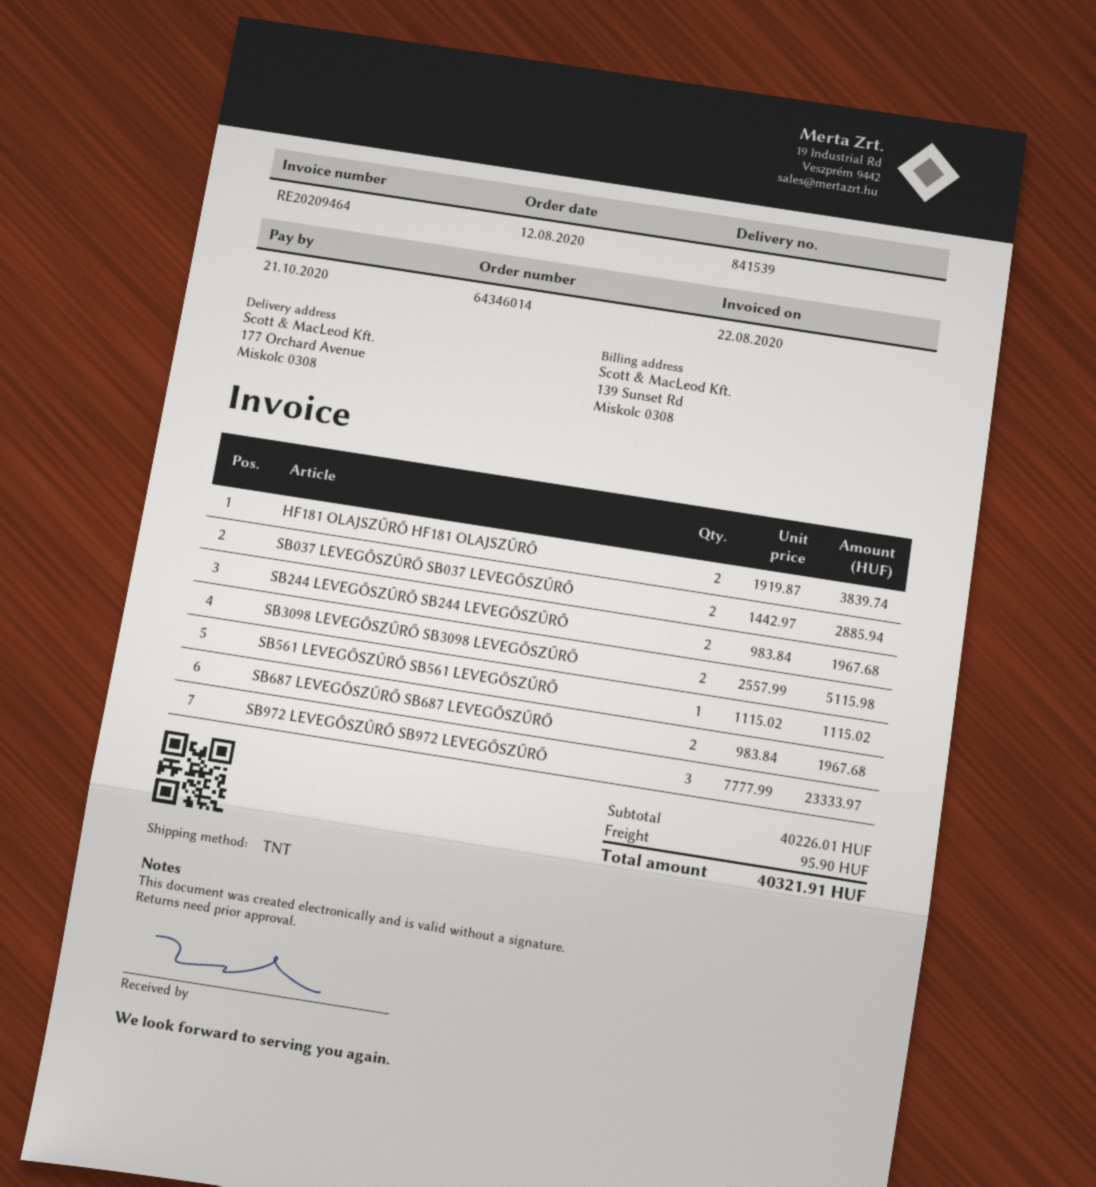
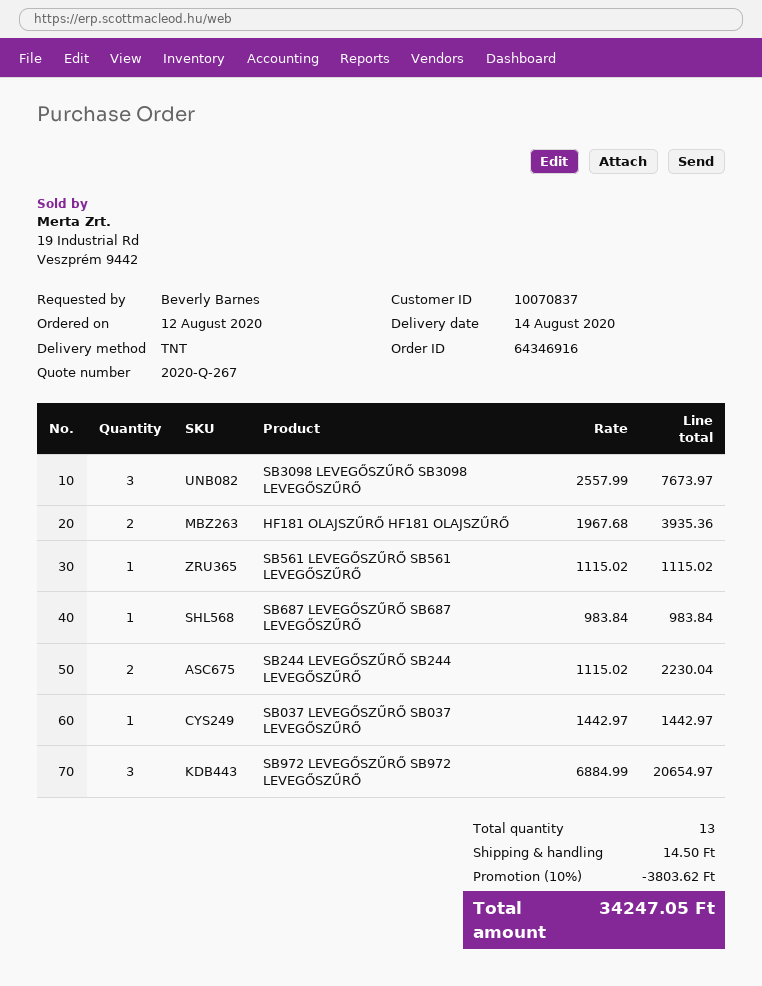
order number: 64346014 -> 64346916
HF181 OLAJSZŰRŐ HF181 OLAJSZŰRŐ: 2 x 1919.87 = 3839.74 -> 2 x 1967.68 = 3935.36
SB037 LEVEGŐSZŰRŐ SB037 LEVEGŐSZŰRŐ: 2 x 1442.97 = 2885.94 -> 1 x 1442.97 = 1442.97
SB244 LEVEGŐSZŰRŐ SB244 LEVEGŐSZŰRŐ: 2 x 983.84 = 1967.68 -> 2 x 1115.02 = 2230.04
SB3098 LEVEGŐSZŰRŐ SB3098 LEVEGŐSZŰRŐ: 2 x 2557.99 = 5115.98 -> 3 x 2557.99 = 7673.97
SB687 LEVEGŐSZŰRŐ SB687 LEVEGŐSZŰRŐ: 2 x 983.84 = 1967.68 -> 1 x 983.84 = 983.84
SB972 LEVEGŐSZŰRŐ SB972 LEVEGŐSZŰRŐ: 3 x 7777.99 = 23333.97 -> 3 x 6884.99 = 20654.97
discount: none -> 10% = 3803.62
shipping: 95.90 -> 14.50
total: 40321.91 -> 34247.05

